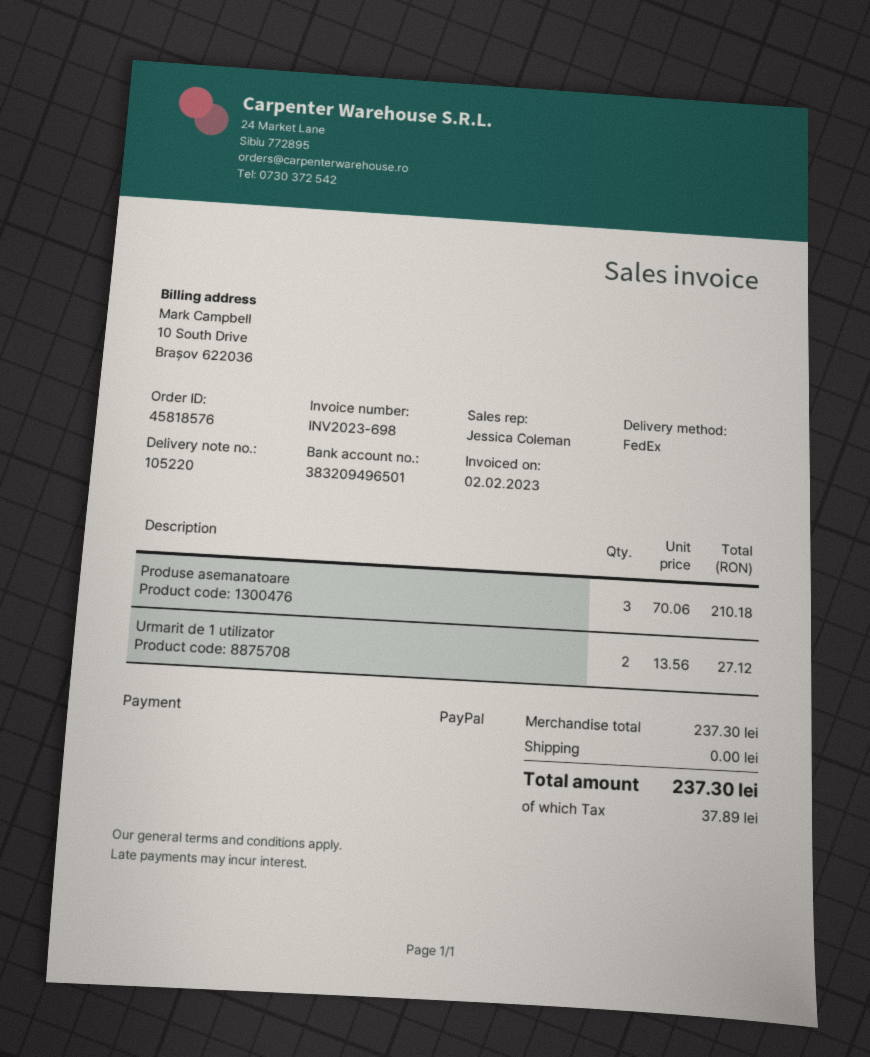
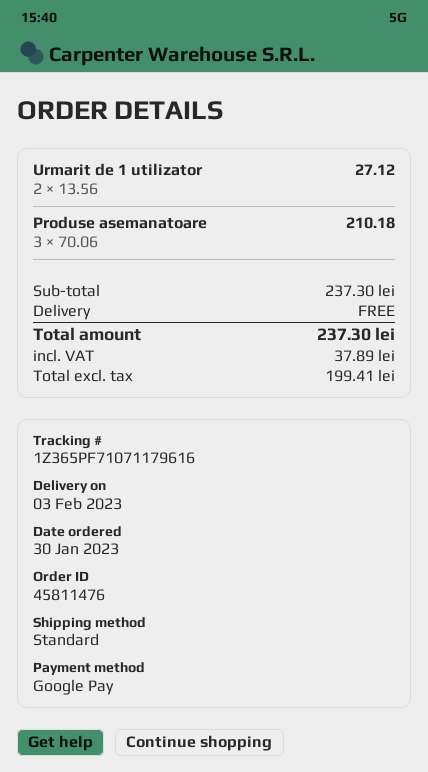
order number: 45818576 -> 45811476
payment method: PayPal -> Google Pay
shipping method: FedEx -> standard

